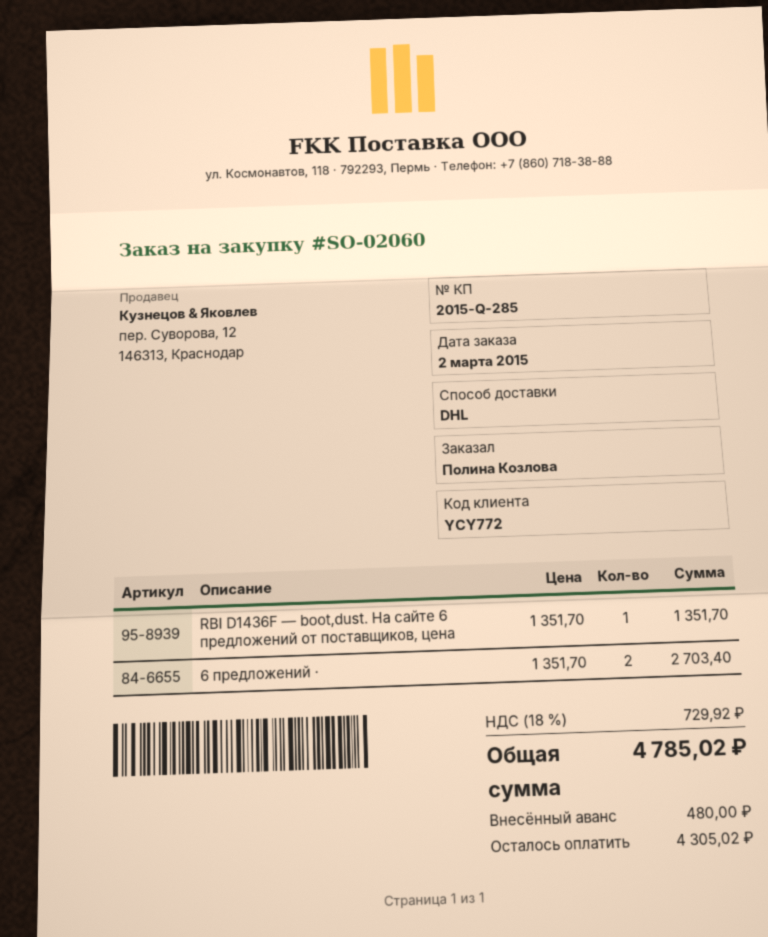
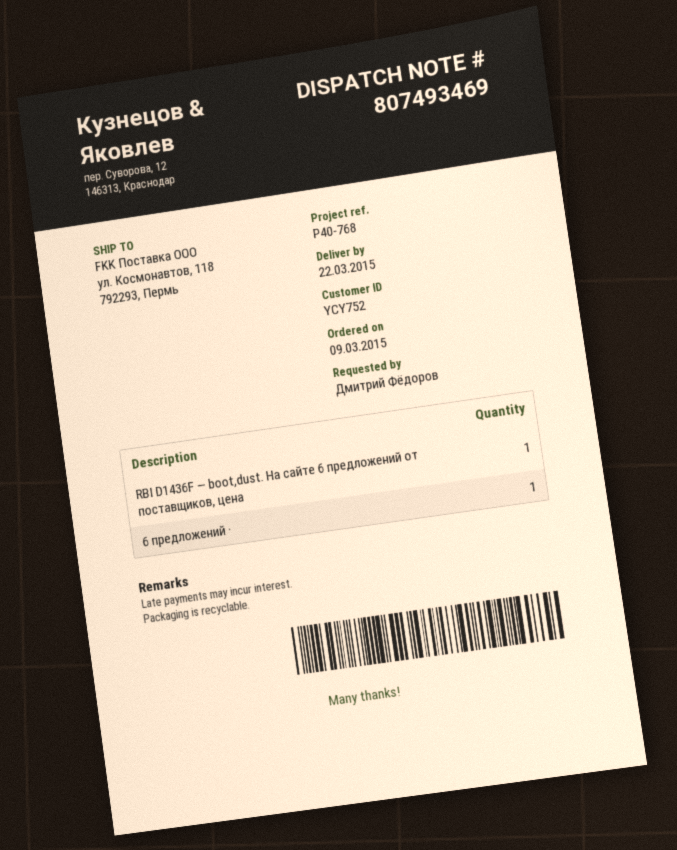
order date: 2015-03-02 -> 2015-03-09
customer number: YCY772 -> YCY752
ordered by: Полина Козлова -> Дмитрий Фёдоров
6 предложений ·: 2 -> 1

